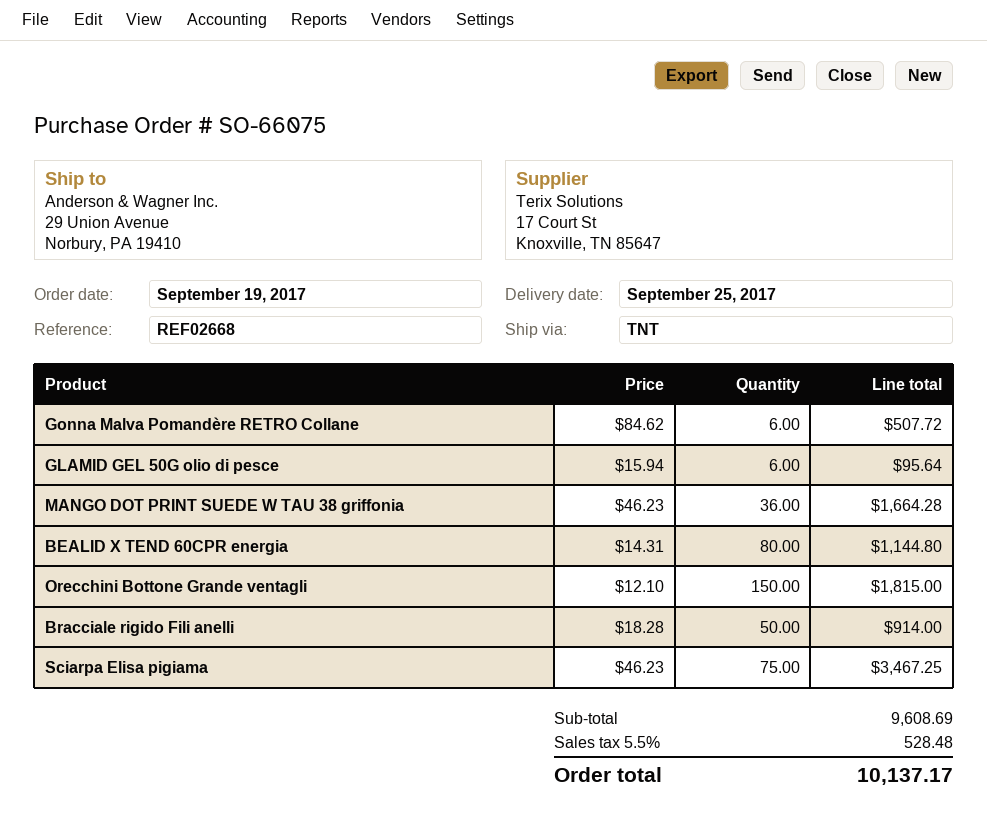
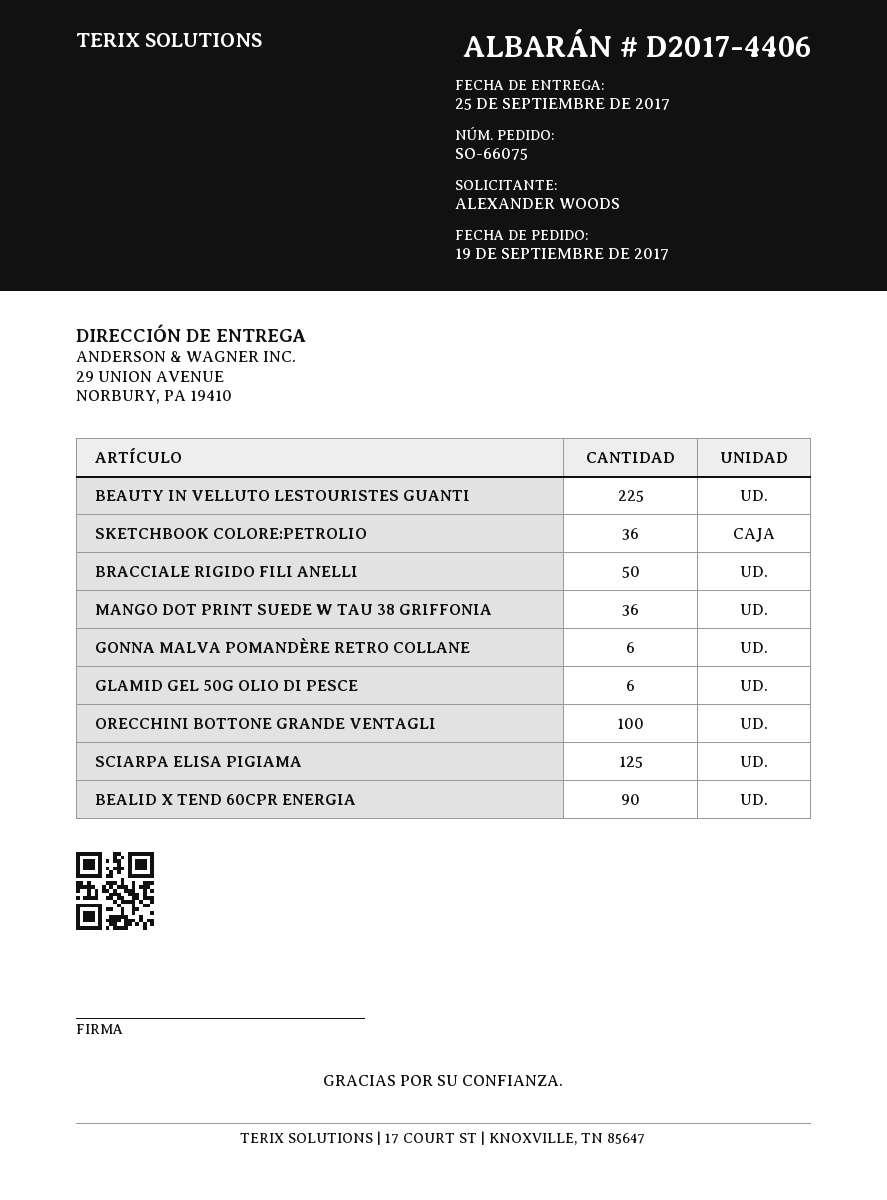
BEALID X TEND 60CPR energia: 80 -> 90
Orecchini Bottone Grande ventagli: 150 -> 100
Sciarpa Elisa pigiama: 75 -> 125
BEAUTY IN VELLUTO LESTOURISTES GUANTI: none -> 225
SKETCHBOOK COLORE:PETROLIO: none -> 36

